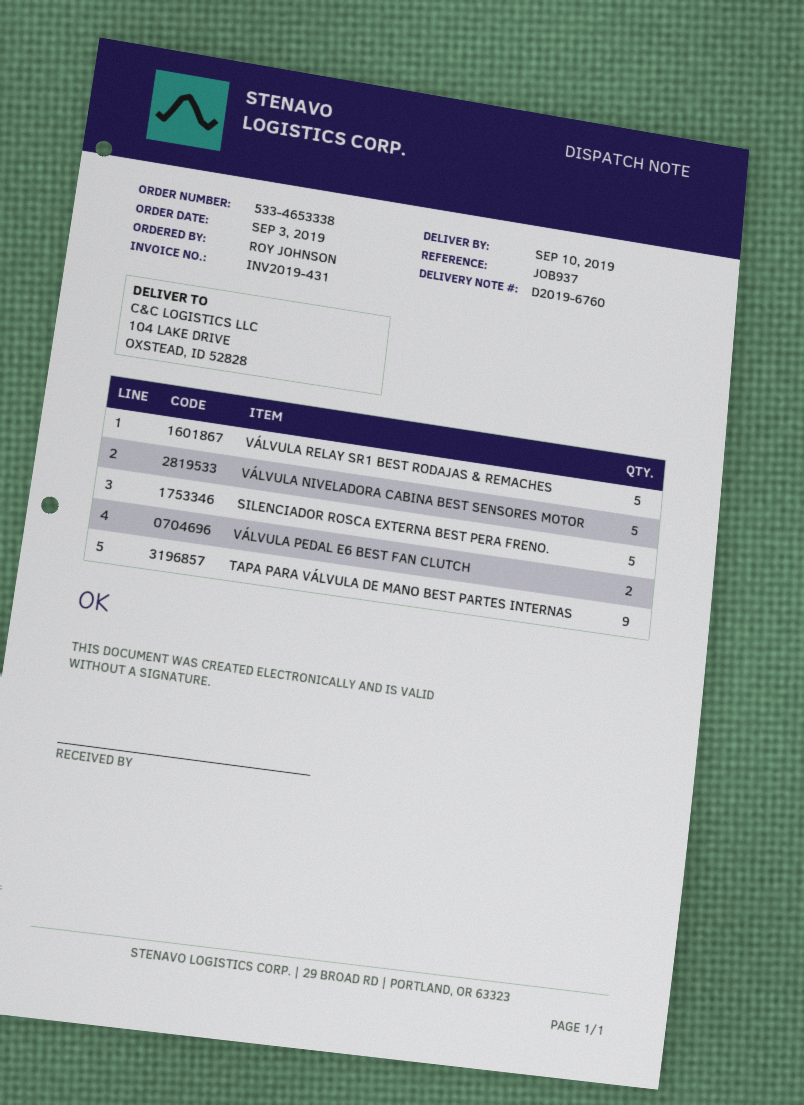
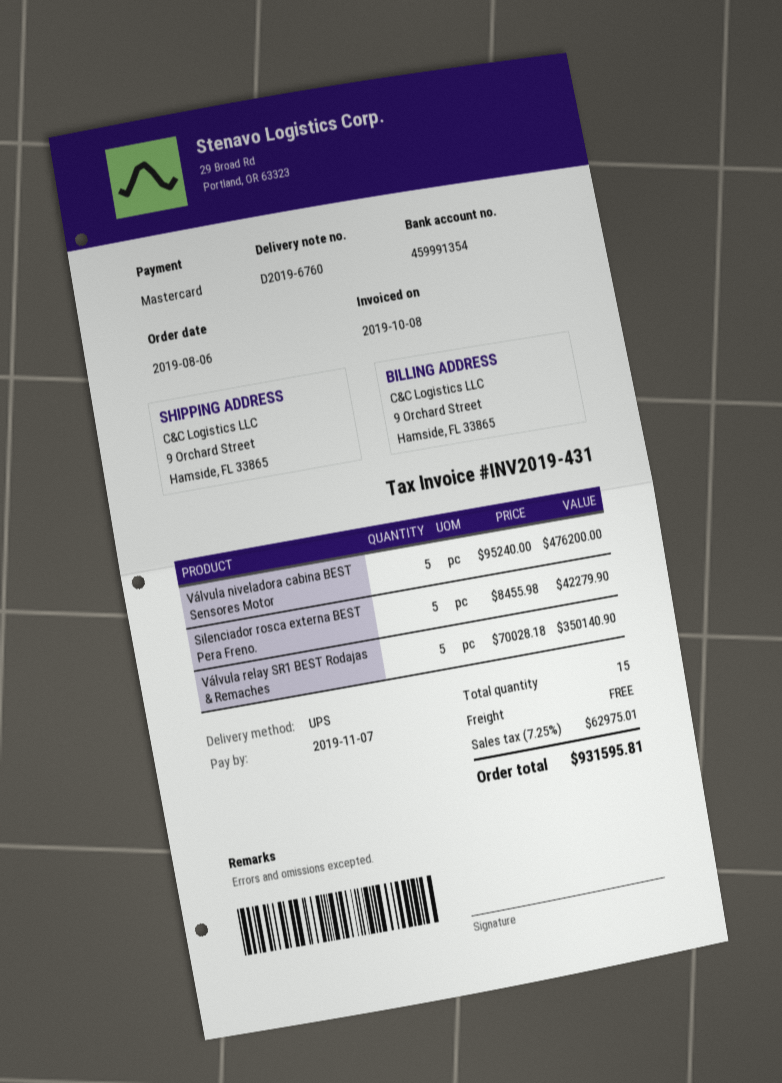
order date: 2019-09-03 -> 2019-08-06
ship to: 104 LAKE DRIVE, OXSTEAD, ID 52828 -> 9 Orchard Street, Hamside, FL 33865
VÁLVULA PEDAL E6 BEST FAN CLUTCH: 2 -> none
TAPA PARA VÁLVULA DE MANO BEST PARTES INTERNAS: 9 -> none

